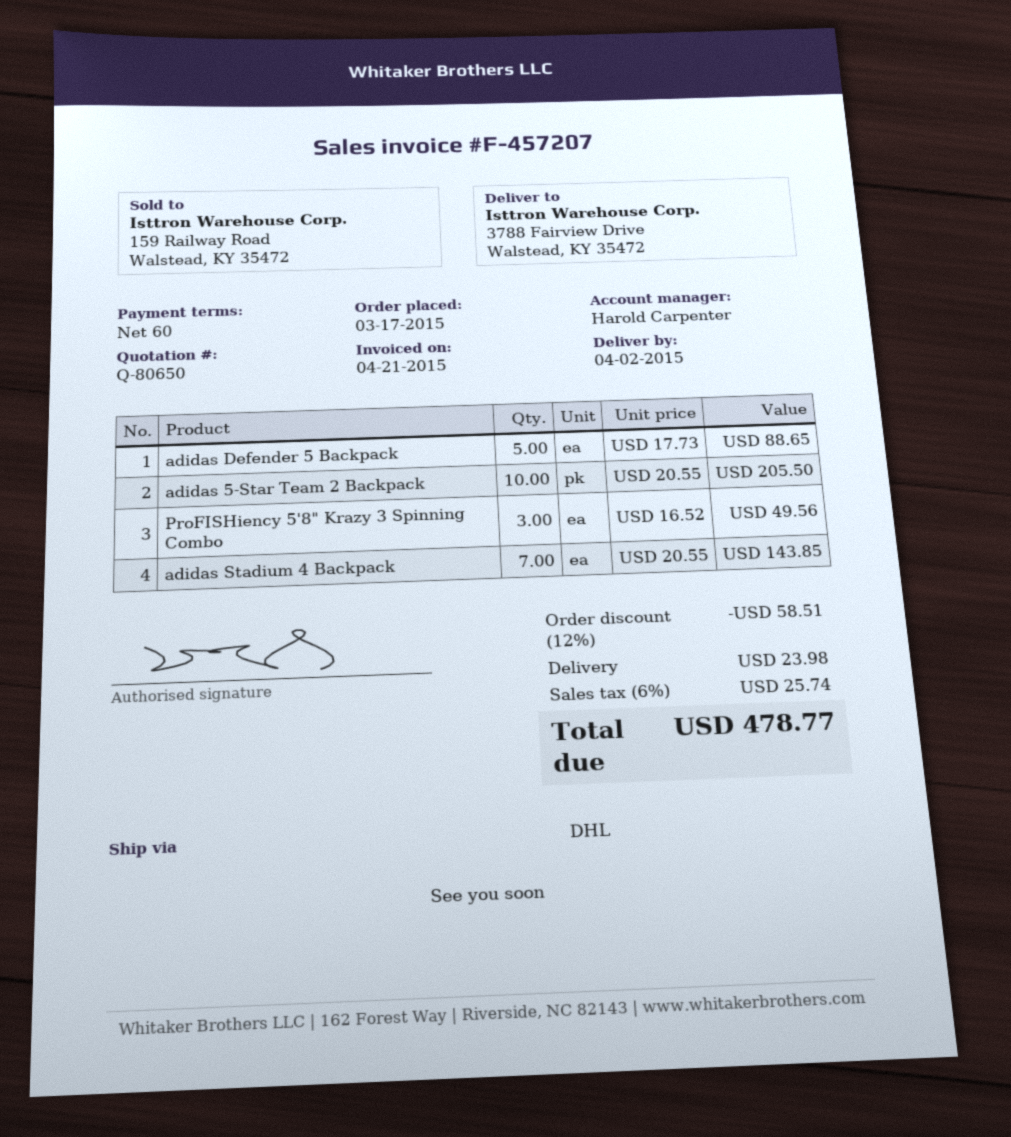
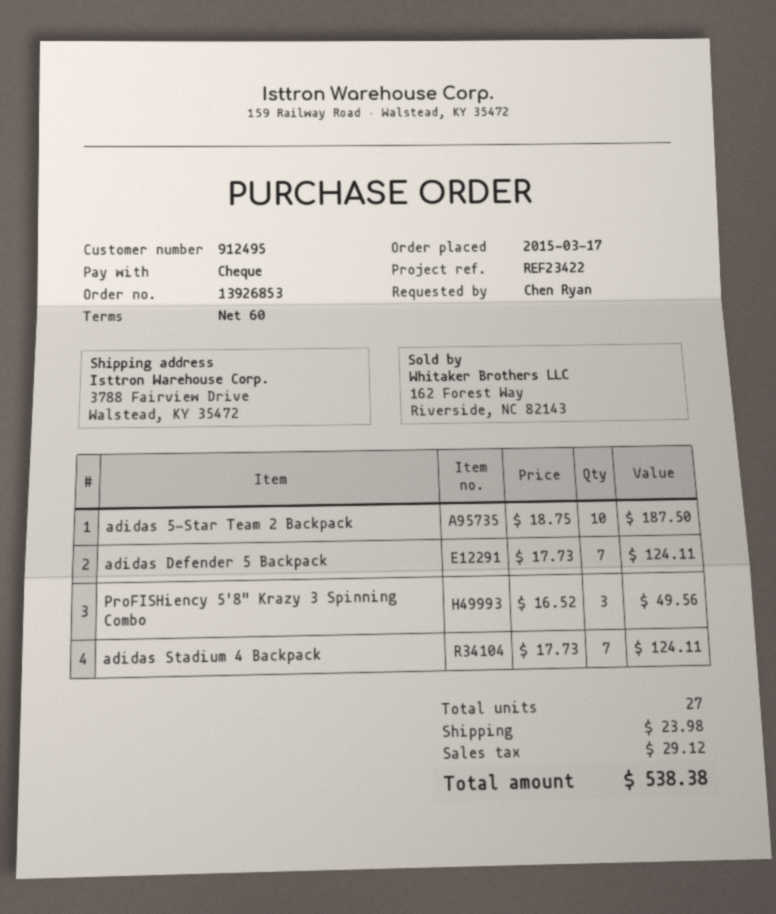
adidas Defender 5 Backpack: 5 x 17.73 = 88.65 -> 7 x 17.73 = 124.11
adidas 5-Star Team 2 Backpack: 10 x 20.55 = 205.50 -> 10 x 18.75 = 187.50
adidas Stadium 4 Backpack: 7 x 20.55 = 143.85 -> 7 x 17.73 = 124.11
discount: 12% = 58.51 -> none
tax: 25.74 -> 29.12
total: 478.77 -> 538.38

